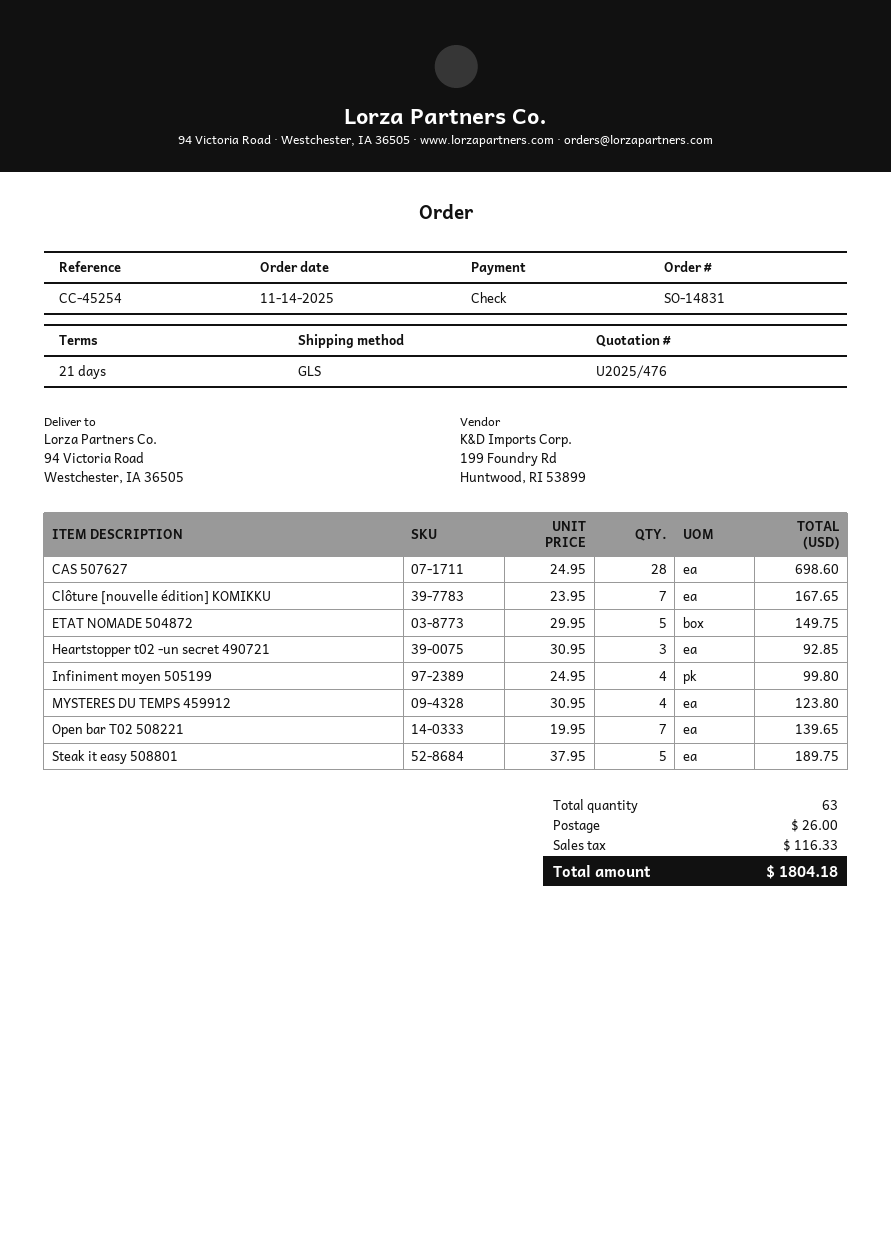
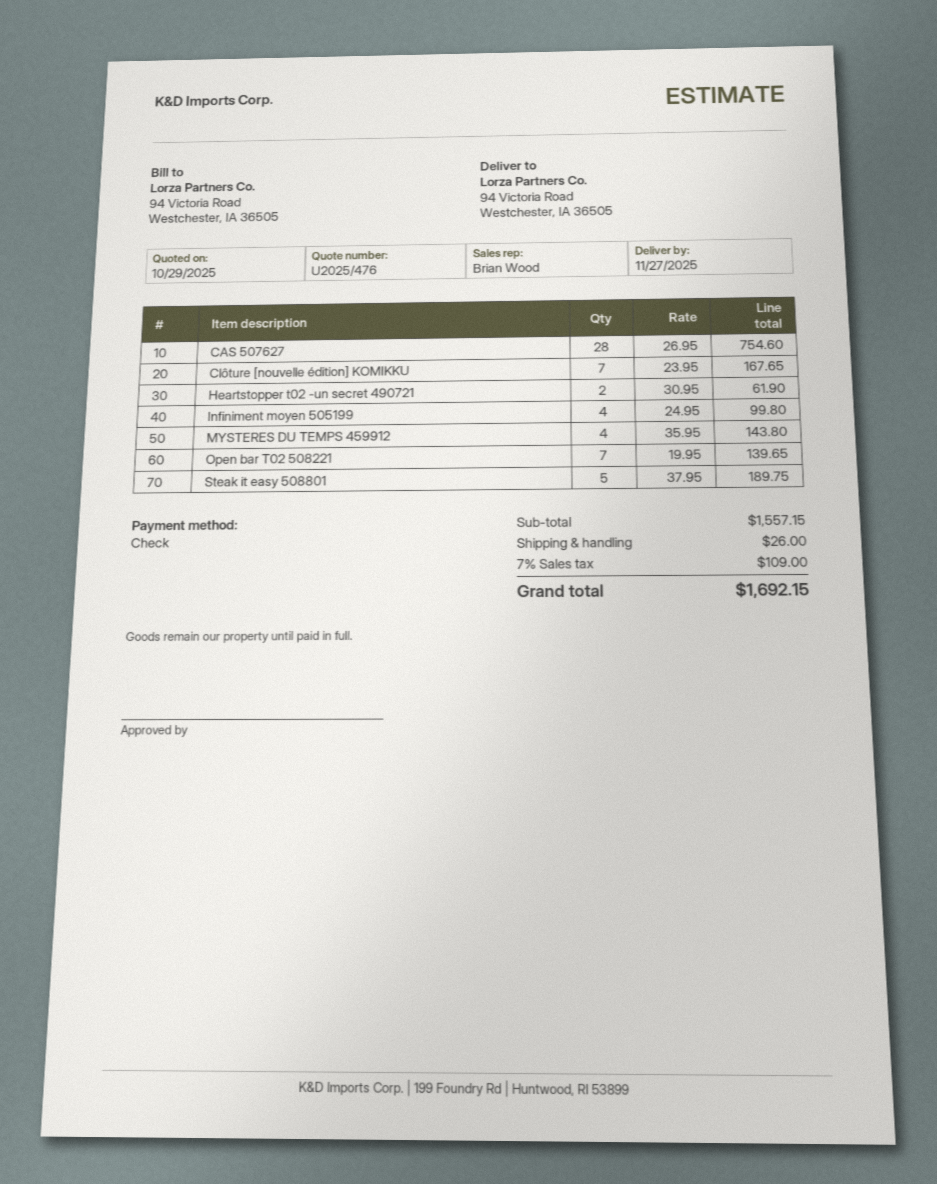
CAS 507627: 28 x 24.95 = 698.60 -> 28 x 26.95 = 754.60
ETAT NOMADE 504872: 5 x 29.95 = 149.75 -> none
Heartstopper t02 -un secret 490721: 3 x 30.95 = 92.85 -> 2 x 30.95 = 61.90
MYSTERES DU TEMPS 459912: 4 x 30.95 = 123.80 -> 4 x 35.95 = 143.80
tax: 116.33 -> 109.00
total: 1804.18 -> 1692.15

